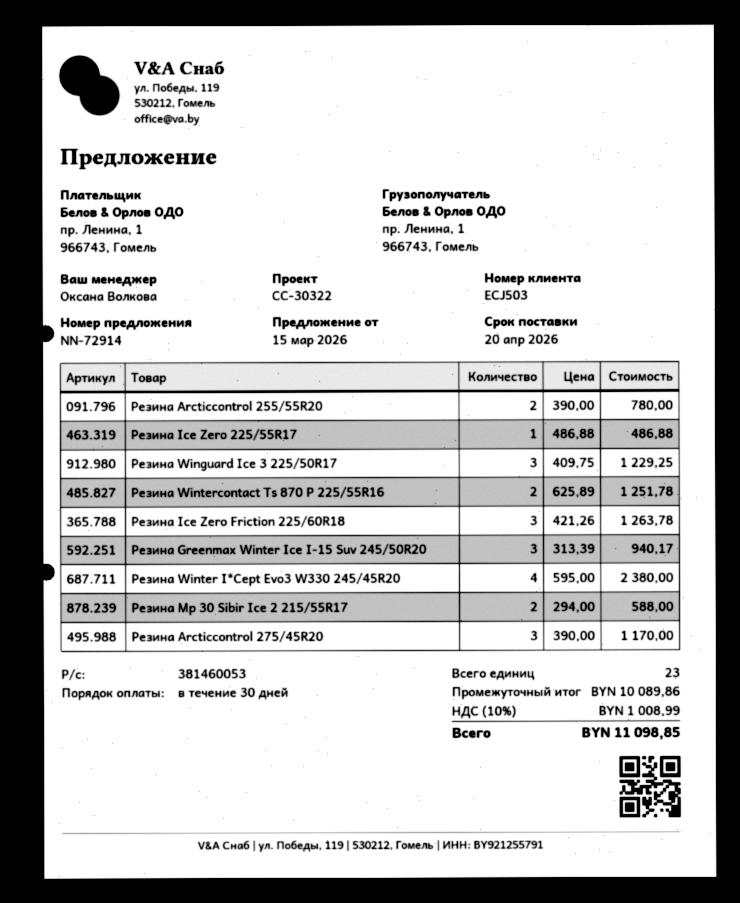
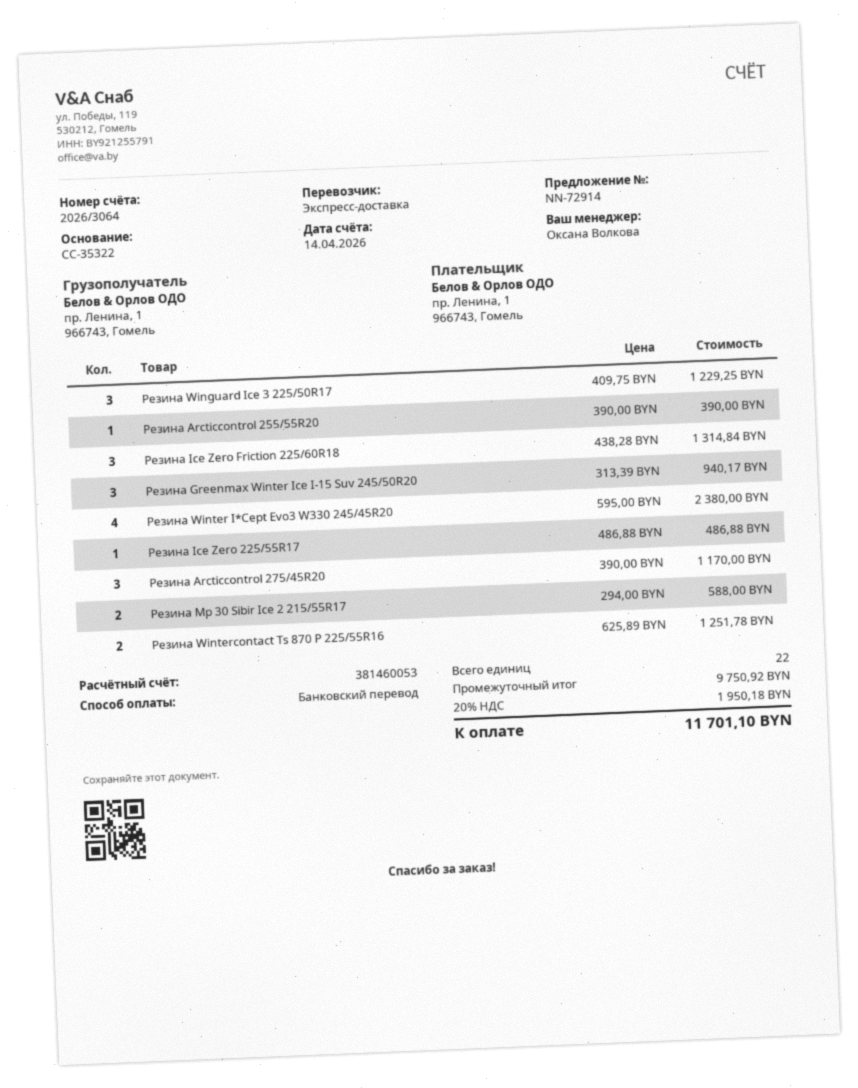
reference: CC-30322 -> CC-35322
Резина Arcticcontrol 255/55R20: 2 x 390.00 = 780.00 -> 1 x 390.00 = 390.00
Резина Ice Zero Friction 225/60R18: 3 x 421.26 = 1263.78 -> 3 x 438.28 = 1314.84
total quantity: 23 -> 22
subtotal: 10089.86 -> 9750.92
tax: 10% = 1008.99 -> 20% = 1950.18
total: 11098.85 -> 11701.10

